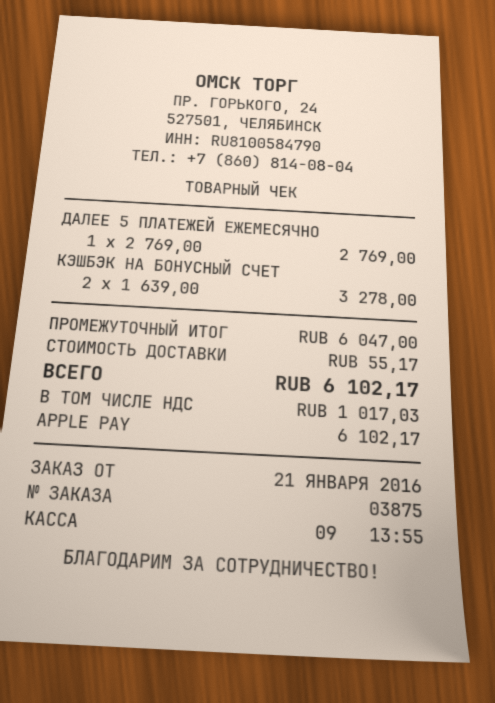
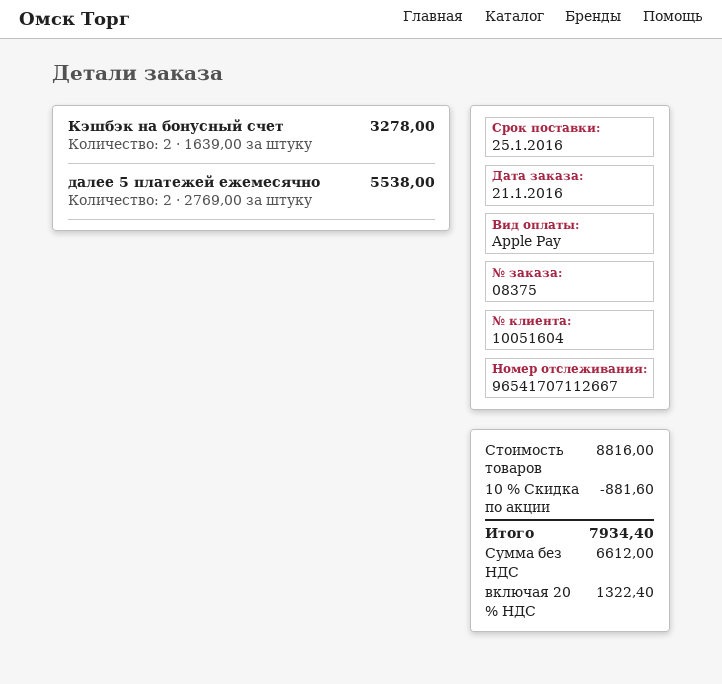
order number: 03875 -> 08375
ДАЛЕЕ 5 ПЛАТЕЖЕЙ ЕЖЕМЕСЯЧНО: 1 x 2769.00 = 2769.00 -> 2 x 2769.00 = 5538.00
subtotal: 6047.00 -> 8816.00
discount: none -> 10% = 881.60
shipping: 55.17 -> none
tax: 1017.03 -> 1322.40
total: 6102.17 -> 7934.40

